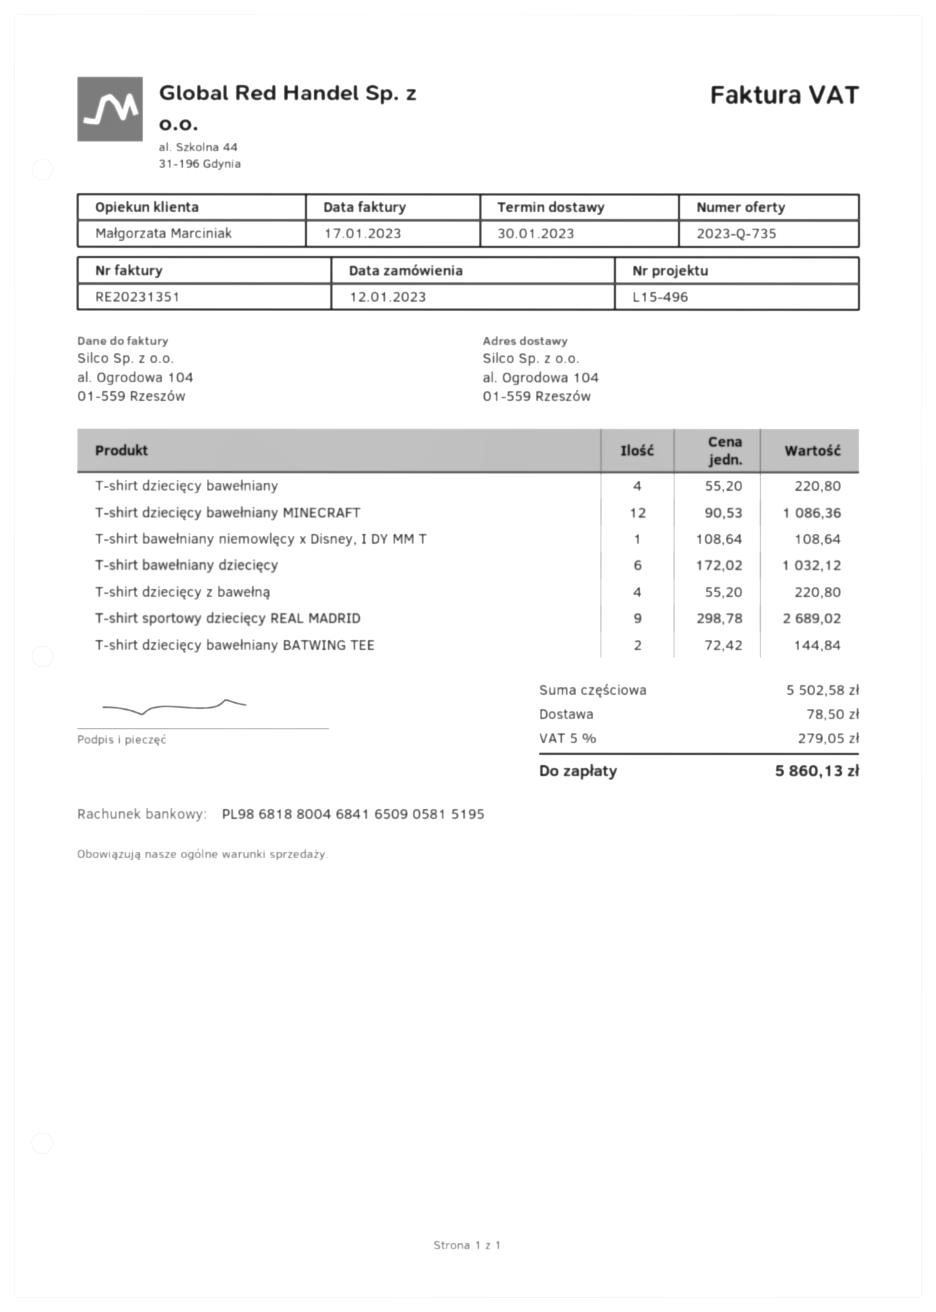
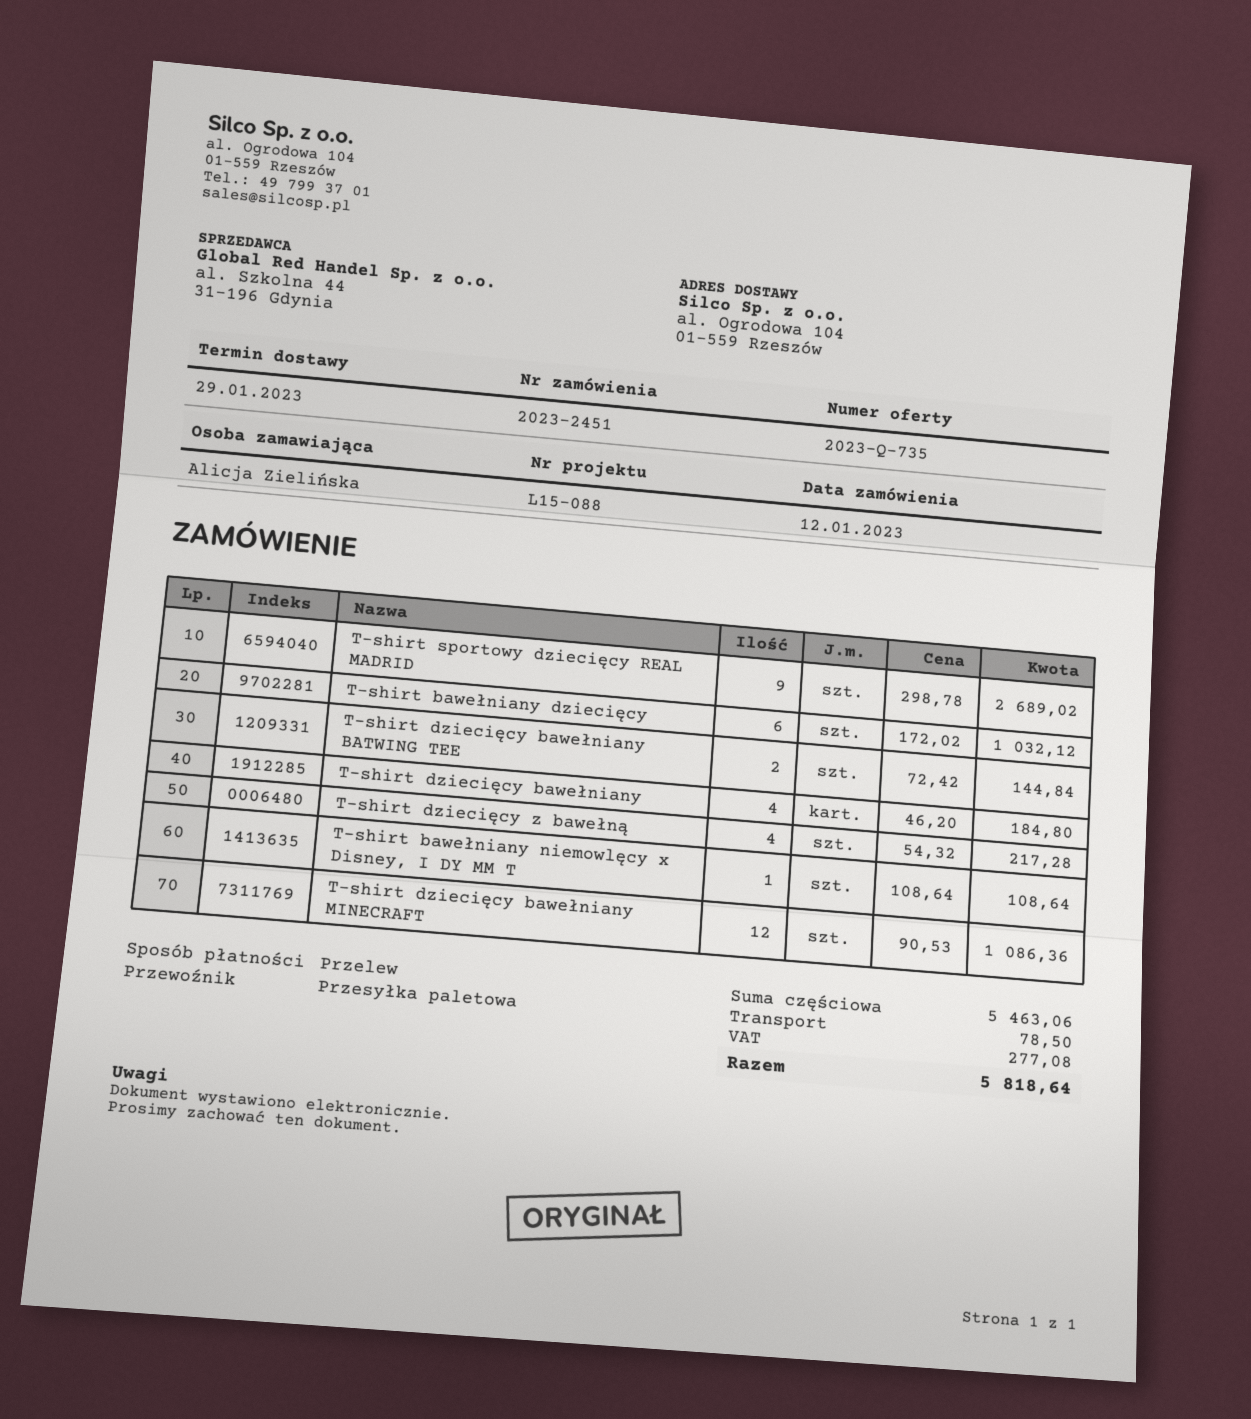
delivery date: 2023-01-30 -> 2023-01-29
reference: L15-496 -> L15-088
T-shirt dziecięcy bawełniany: 4 x 55.20 = 220.80 -> 4 x 46.20 = 184.80
T-shirt dziecięcy z bawełną: 4 x 55.20 = 220.80 -> 4 x 54.32 = 217.28
subtotal: 5502.58 -> 5463.06
tax: 279.05 -> 277.08
total: 5860.13 -> 5818.64

